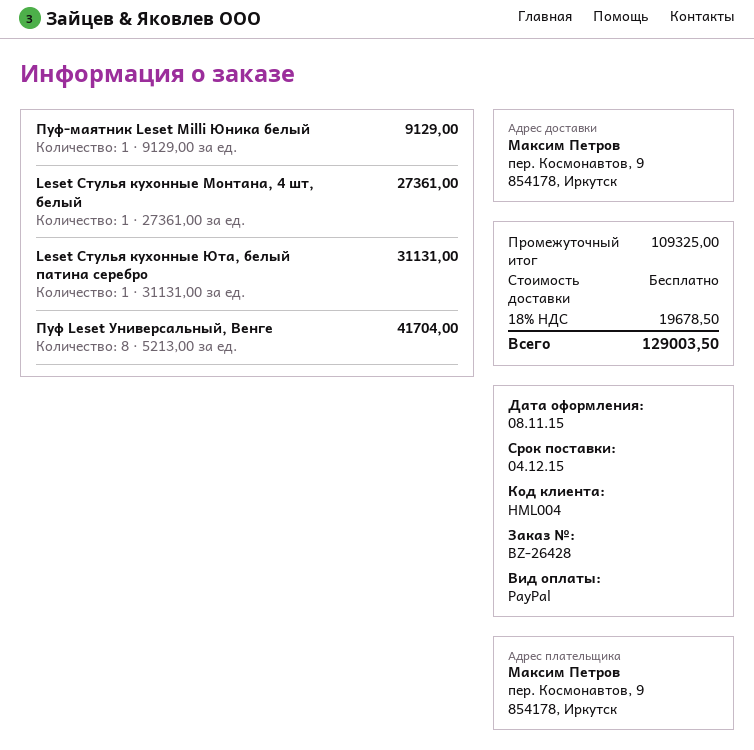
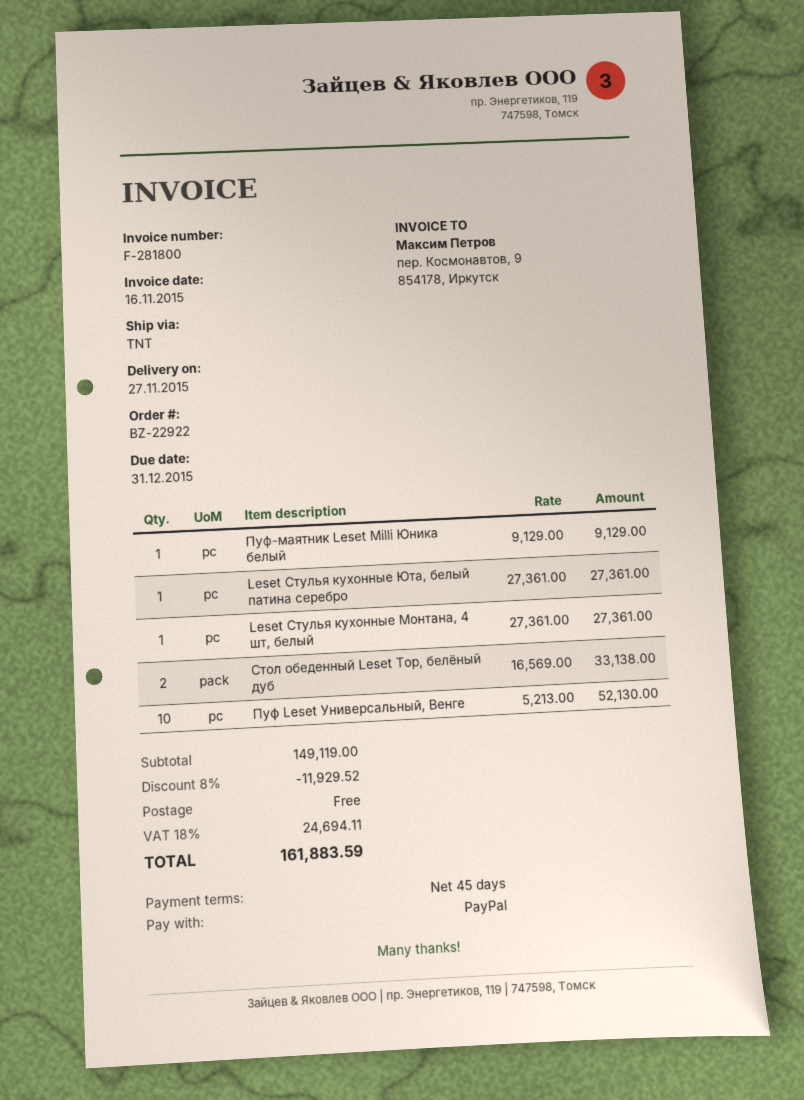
order number: BZ-26428 -> BZ-22922
delivery date: 2015-12-04 -> 2015-11-27
Leset Стулья кухонные Юта, белый патина серебро: 1 x 31131.00 = 31131.00 -> 1 x 27361.00 = 27361.00
Пуф Leset Универсальный, Венге: 8 x 5213.00 = 41704.00 -> 10 x 5213.00 = 52130.00
Стол обеденный Leset Тор, белёный дуб: none -> 2 x 16569.00 = 33138.00
subtotal: 109325.00 -> 149119.00
discount: none -> 8% = 11929.52
tax: 18% = 19678.50 -> 18% = 24694.11
total: 129003.50 -> 161883.59

